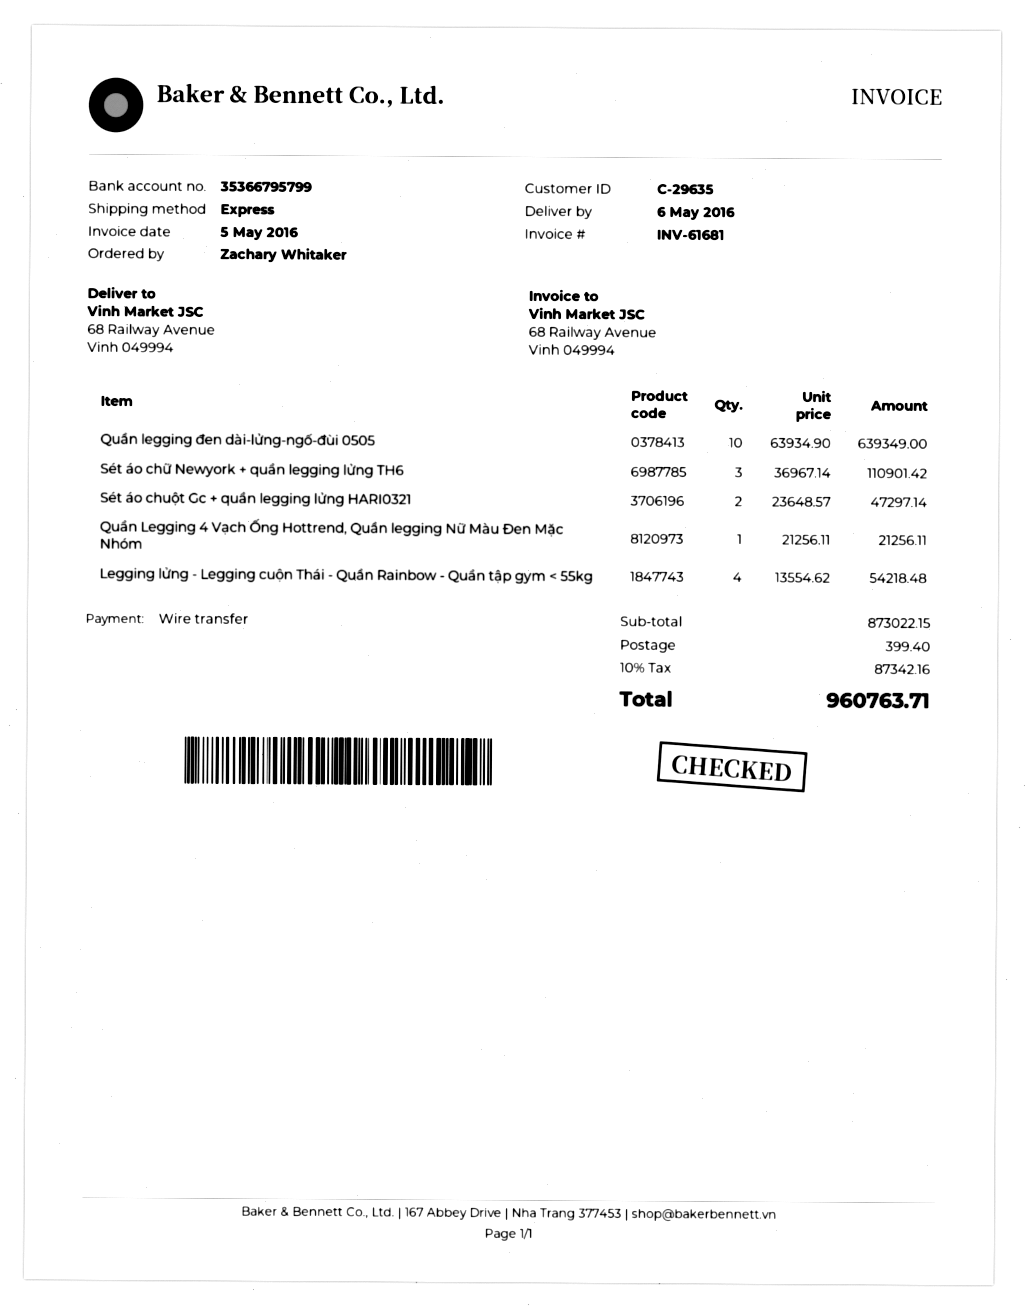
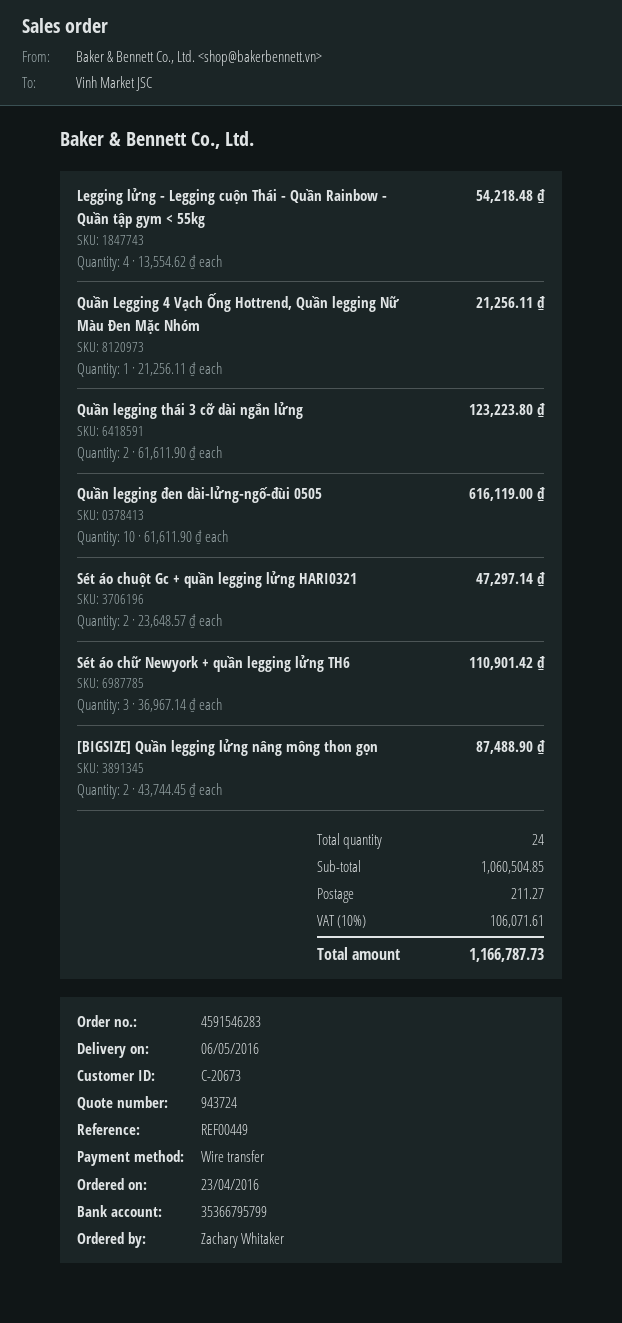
customer number: C-29635 -> C-20673
Quần legging đen dài-lửng-ngố-đùi 0505: 10 x 63934.90 = 639349.00 -> 10 x 61611.90 = 616119.00
Quần legging thái 3 cỡ dài ngắn lửng: none -> 2 x 61611.90 = 123223.80
[BIGSIZE] Quần legging lửng nâng mông thon gọn: none -> 2 x 43744.45 = 87488.90
subtotal: 873022.15 -> 1060504.85
shipping: 399.40 -> 211.27
tax: 10% = 87342.16 -> 10% = 106071.61
total: 960763.71 -> 1166787.73

